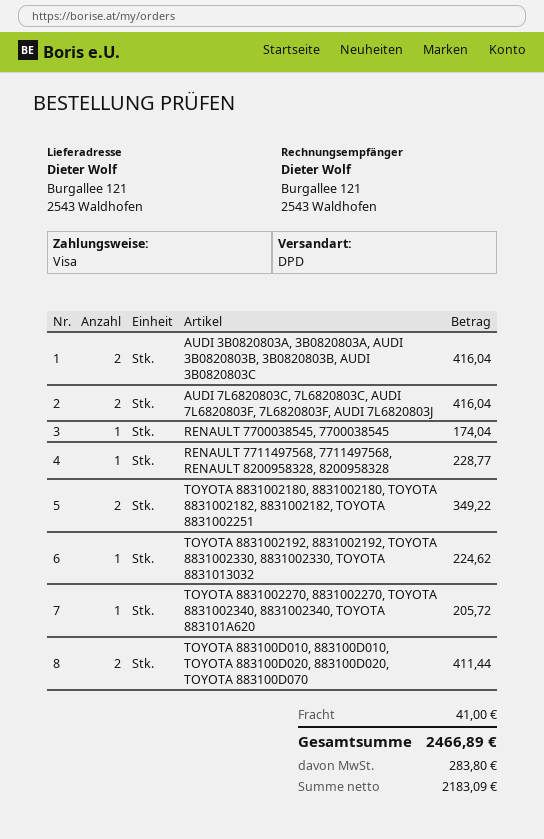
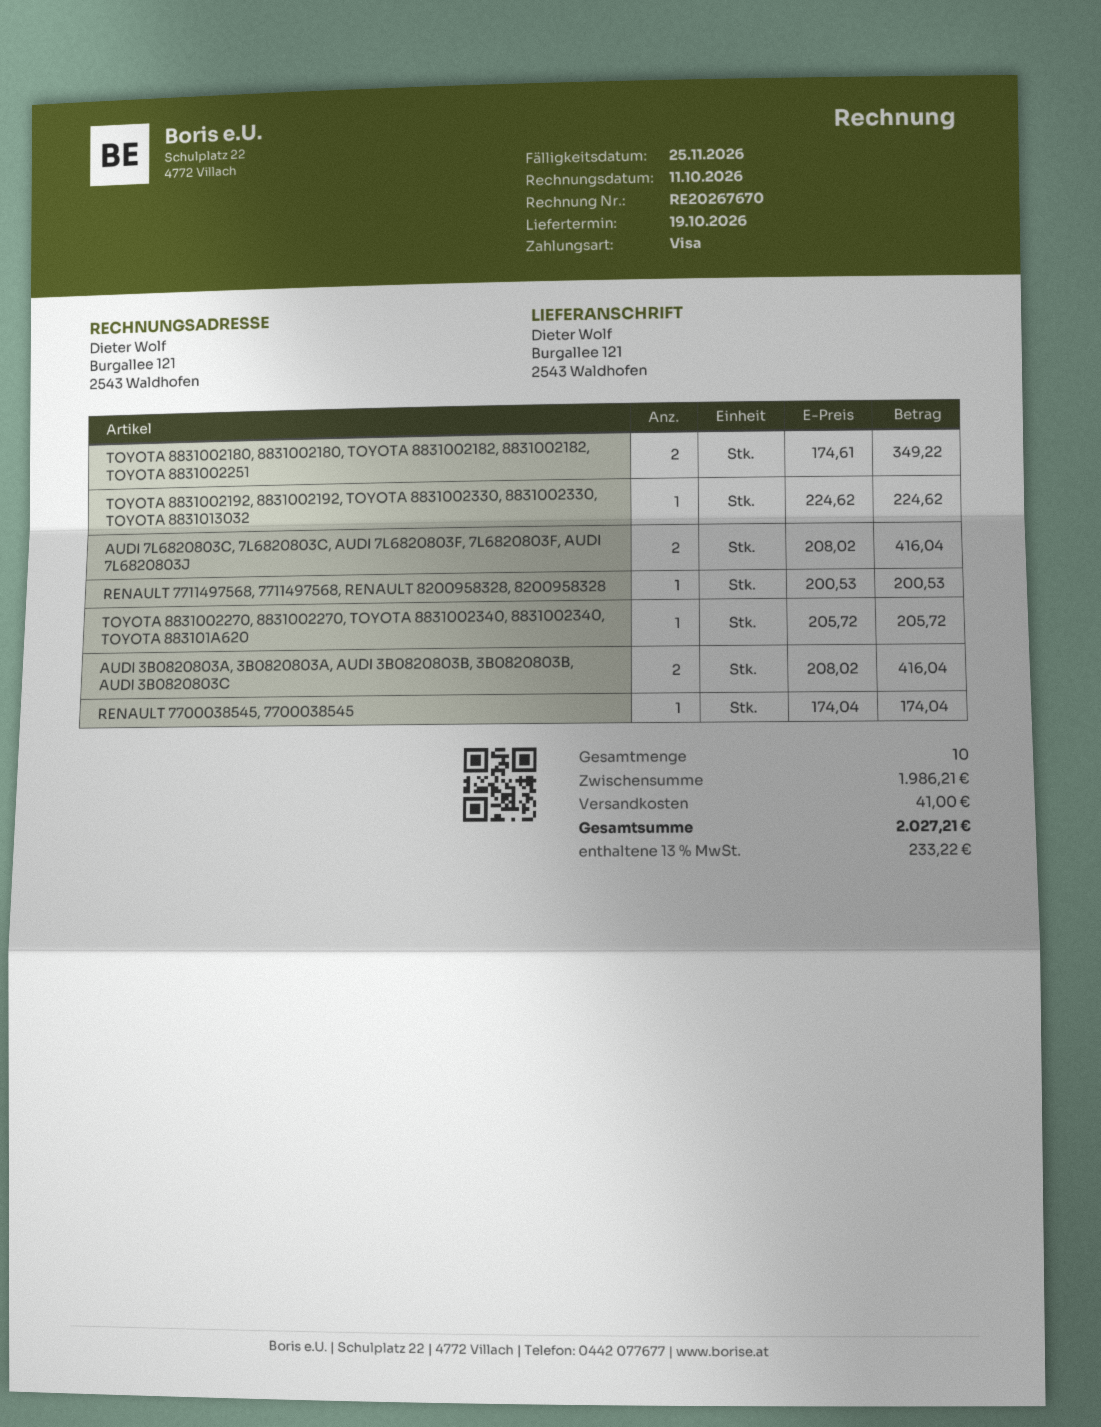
RENAULT 7711497568, 7711497568, RENAULT 8200958328, 8200958328: 1 for 228.77 -> 1 for 200.53
TOYOTA 883100D010, 883100D010, TOYOTA 883100D020, 883100D020, TOYOTA 883100D070: 2 for 411.44 -> none
tax: 283.80 -> 233.22
total: 2466.89 -> 2027.21

